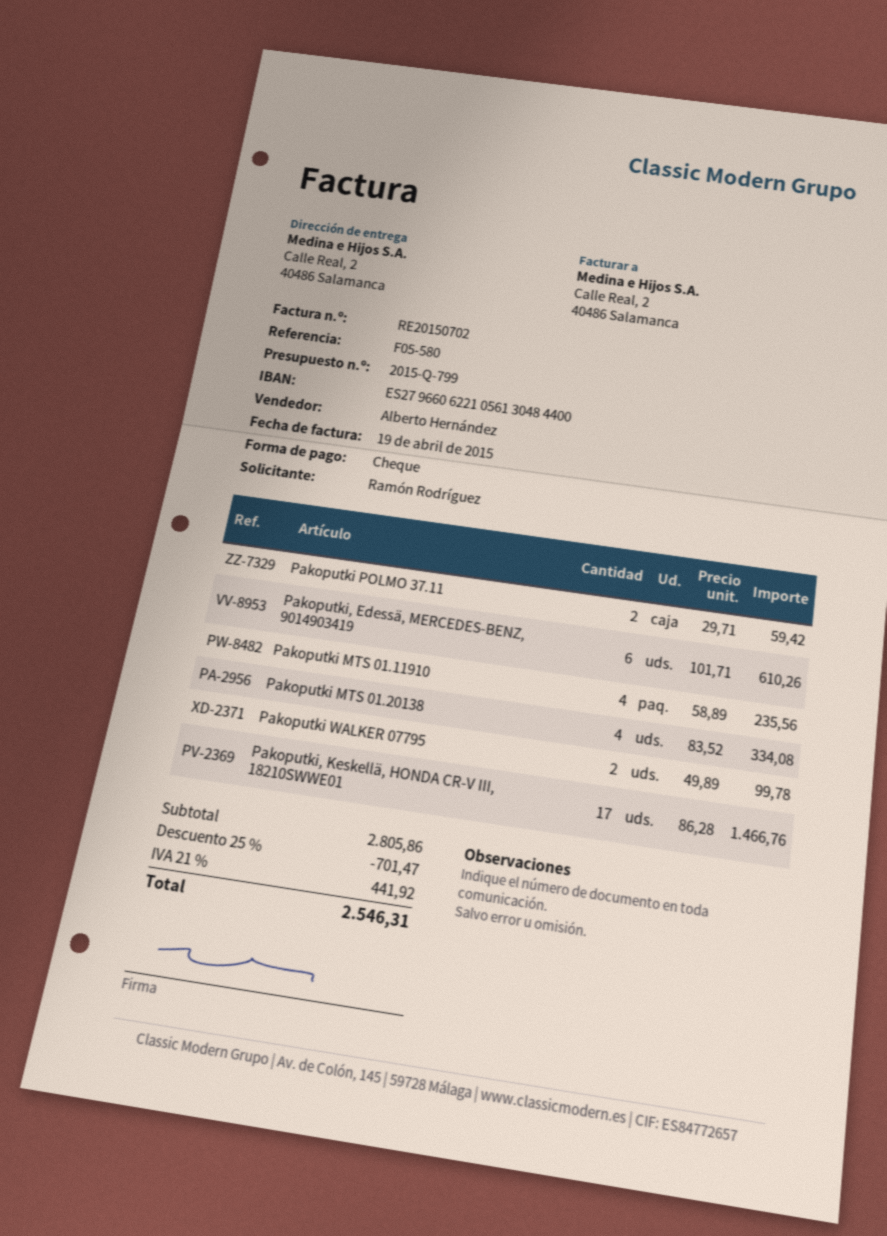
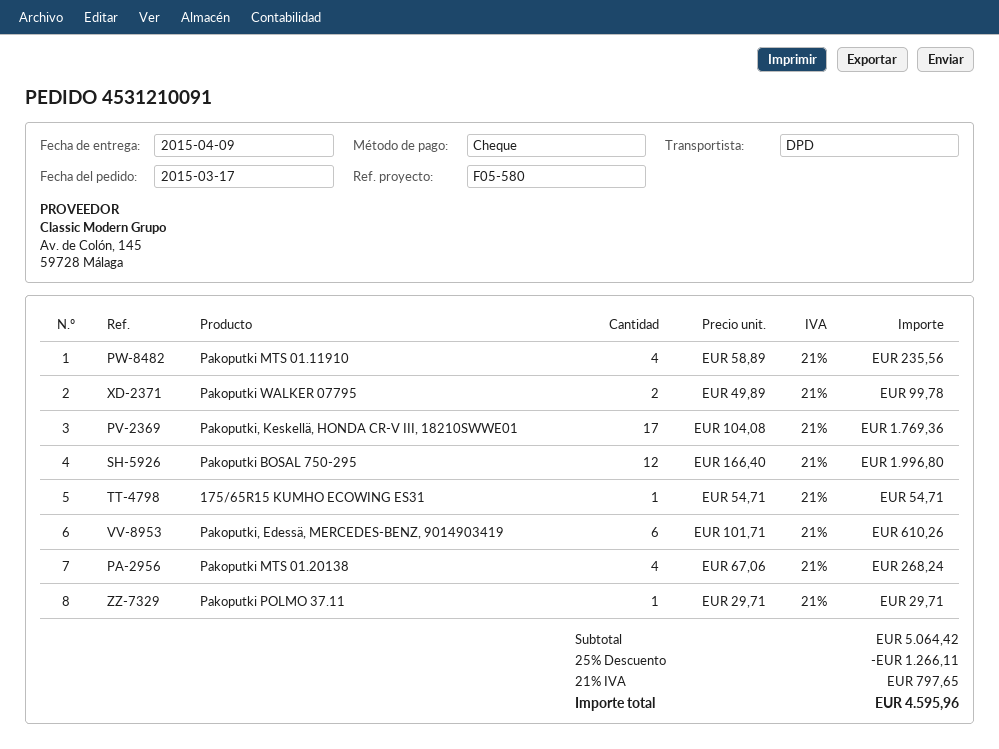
Pakoputki POLMO 37.11: 2 x 29.71 = 59.42 -> 1 x 29.71 = 29.71
Pakoputki MTS 01.20138: 4 x 83.52 = 334.08 -> 4 x 67.06 = 268.24
Pakoputki, Keskellä, HONDA CR-V III, 18210SWWE01: 17 x 86.28 = 1466.76 -> 17 x 104.08 = 1769.36
Pakoputki BOSAL 750-295: none -> 12 x 166.40 = 1996.80
175/65R15 KUMHO ECOWING ES31: none -> 1 x 54.71 = 54.71
subtotal: 2805.86 -> 5064.42
discount: 25% = 701.47 -> 25% = 1266.11
tax: 21% = 441.92 -> 21% = 797.65
total: 2546.31 -> 4595.96

